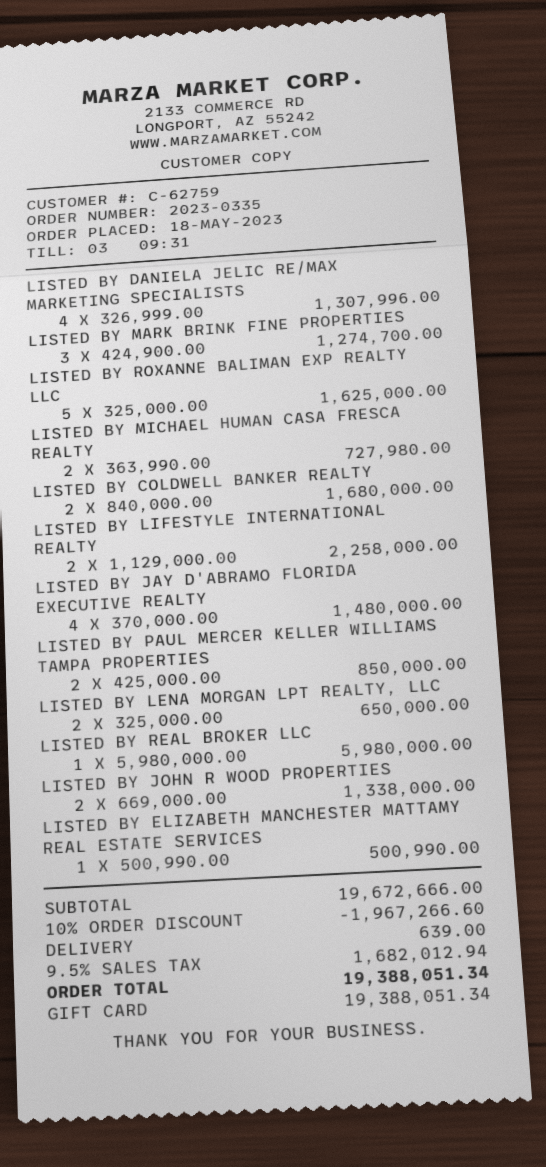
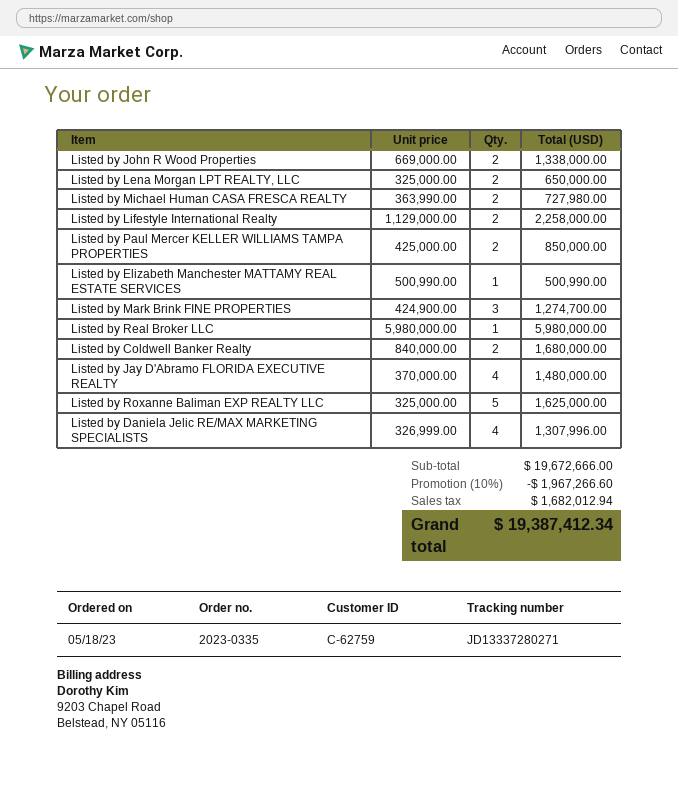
shipping: 639.00 -> none
total: 19388051.34 -> 19387412.34

